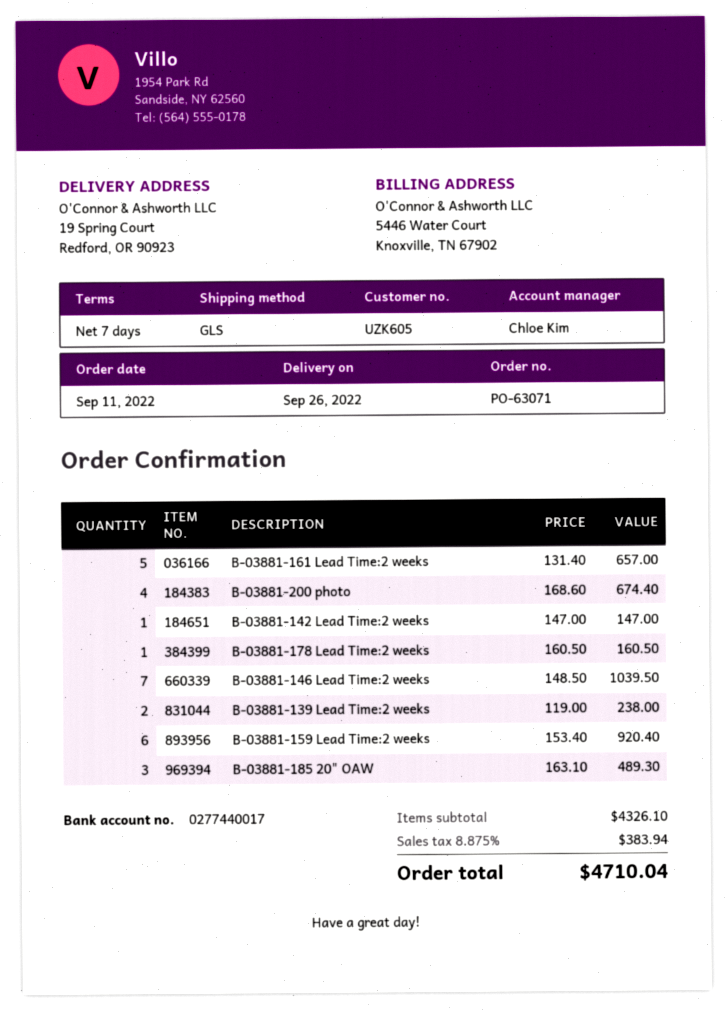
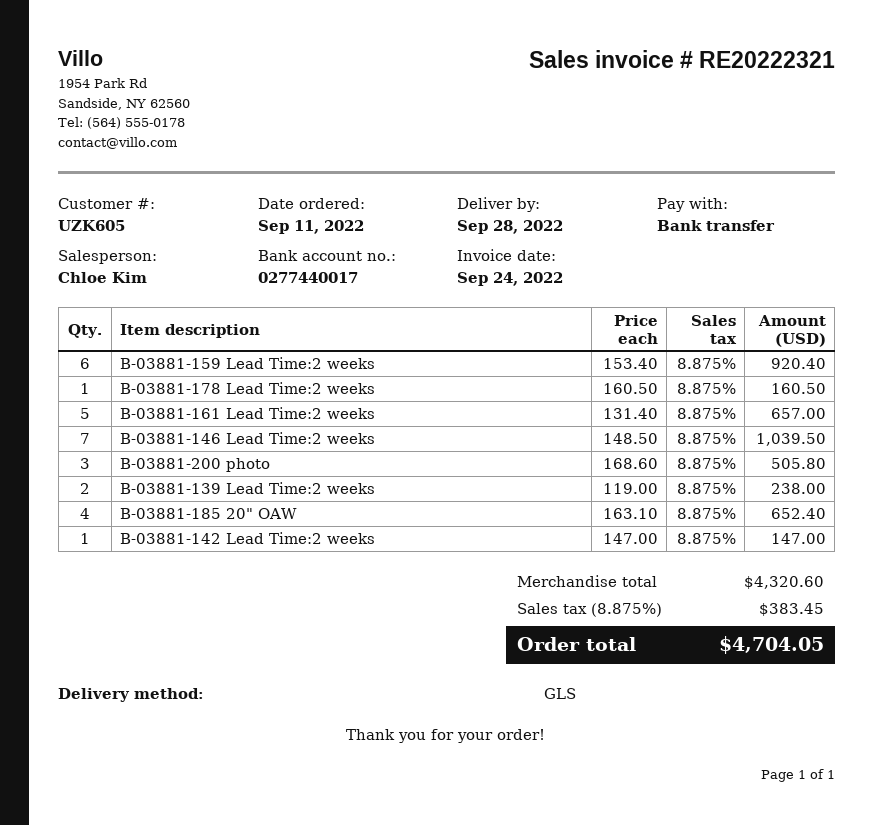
delivery date: 2022-09-26 -> 2022-09-28
B-03881-200 photo: 4 x 168.60 = 674.40 -> 3 x 168.60 = 505.80
B-03881-185 20" OAW: 3 x 163.10 = 489.30 -> 4 x 163.10 = 652.40
subtotal: 4326.10 -> 4320.60
tax: 8.875% = 383.94 -> 8.875% = 383.45
total: 4710.04 -> 4704.05

